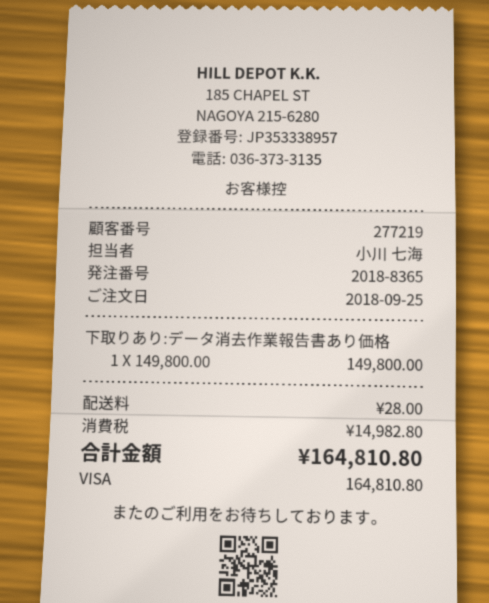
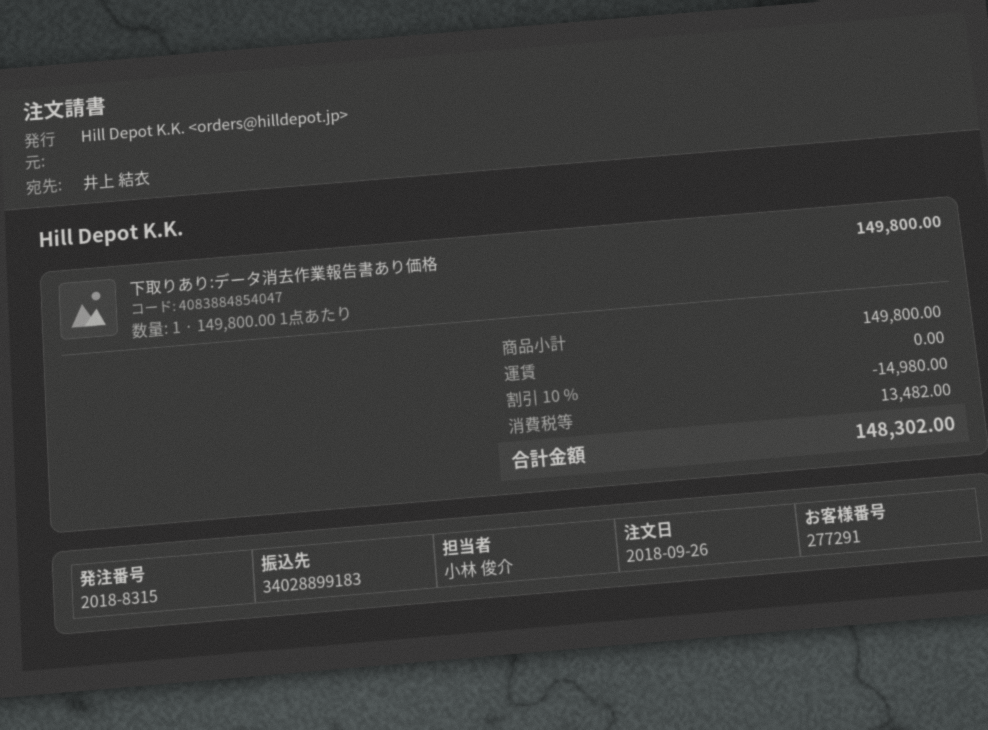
order number: 2018-8365 -> 2018-8315
order date: 2018-09-25 -> 2018-09-26
customer number: 277219 -> 277291
sales rep: 小川 七海 -> 小林 俊介
discount: none -> 10% = 14980.00
shipping: 28.00 -> 0.00
tax: 14982.80 -> 13482.00
total: 164810.80 -> 148302.00

